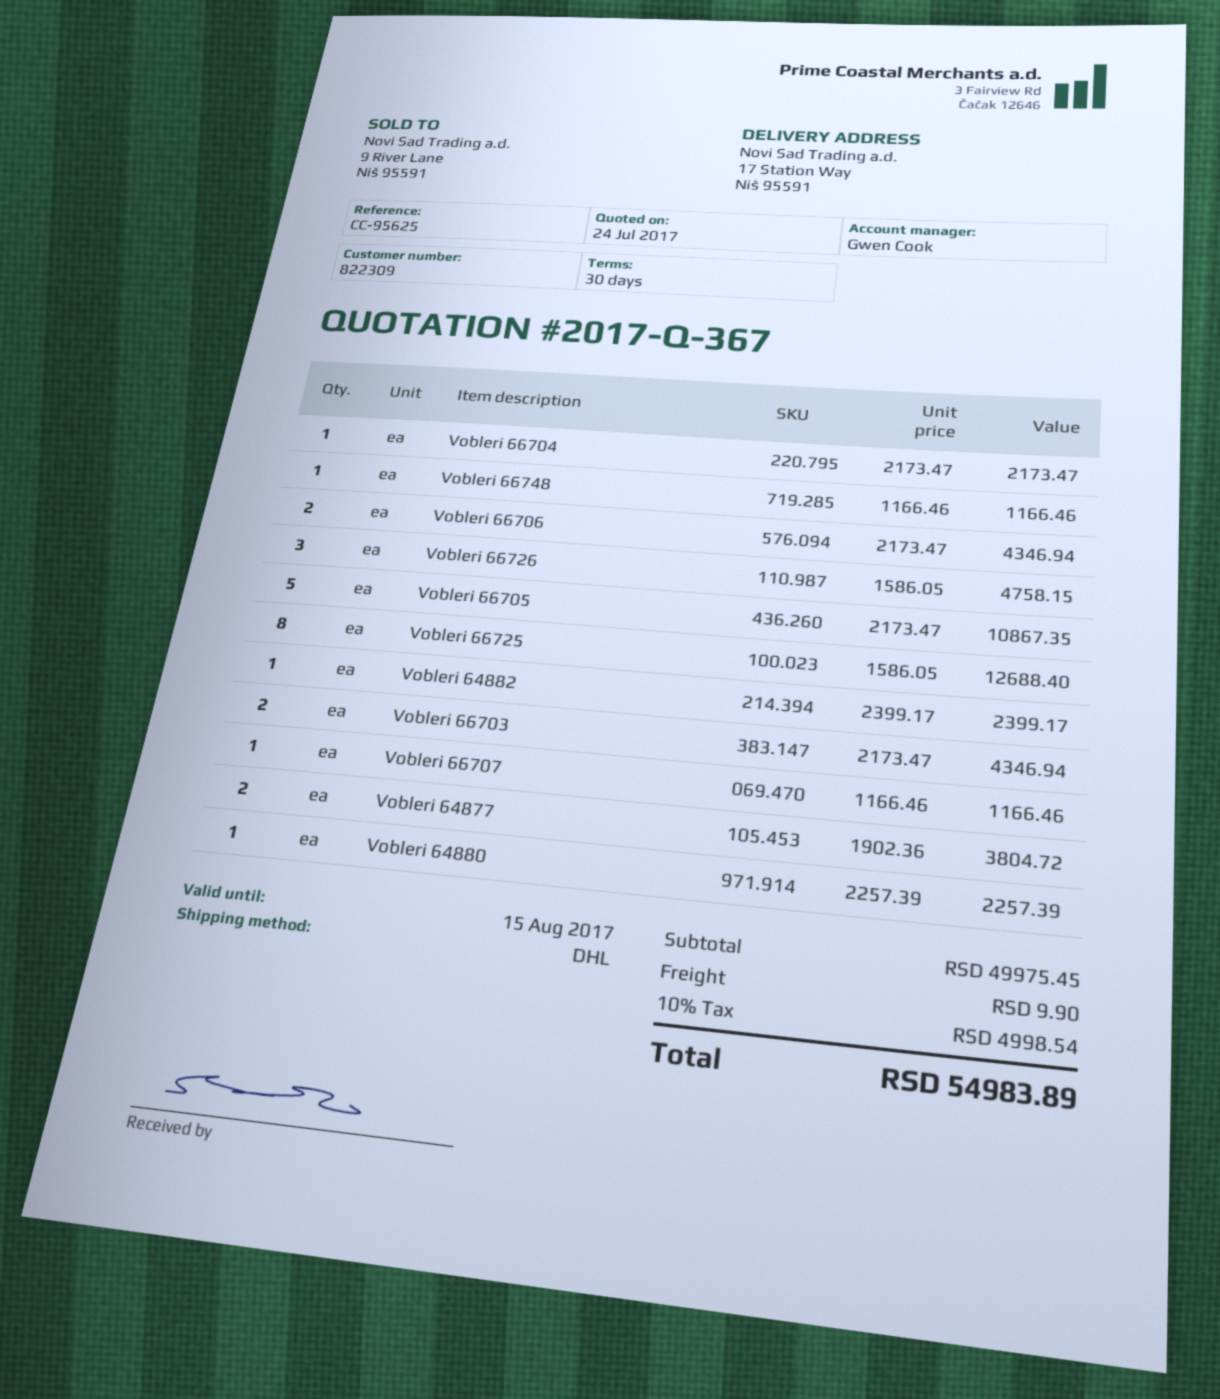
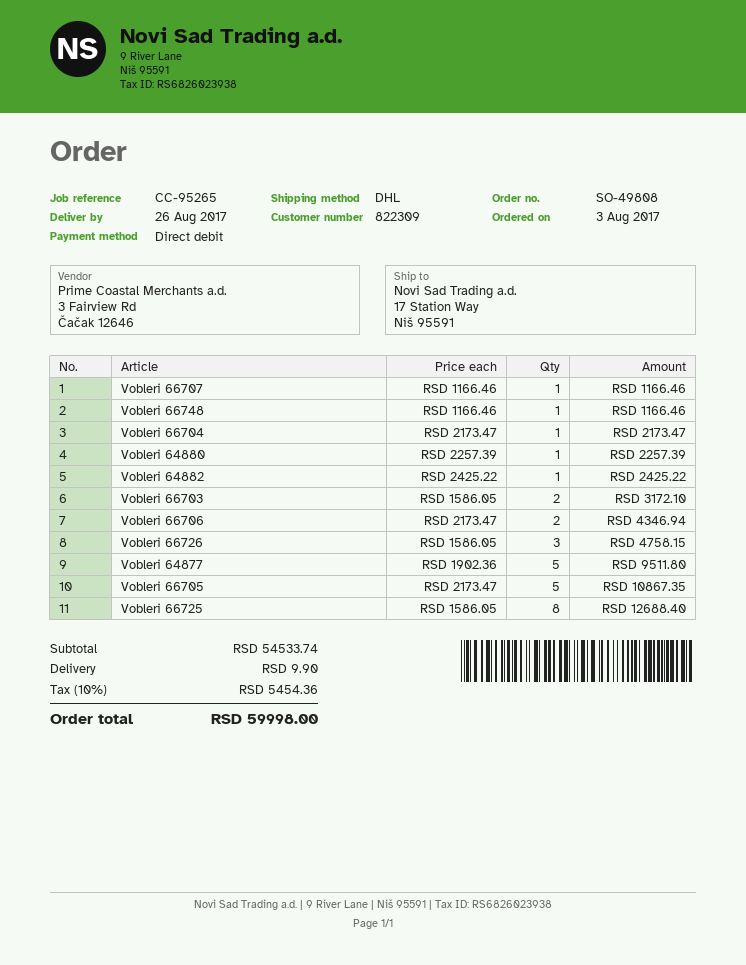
reference: CC-95625 -> CC-95265
Vobleri 64882: 1 x 2399.17 = 2399.17 -> 1 x 2425.22 = 2425.22
Vobleri 66703: 2 x 2173.47 = 4346.94 -> 2 x 1586.05 = 3172.10
Vobleri 64877: 2 x 1902.36 = 3804.72 -> 5 x 1902.36 = 9511.80
subtotal: 49975.45 -> 54533.74
tax: 10% = 4998.54 -> 10% = 5454.36
total: 54983.89 -> 59998.00

